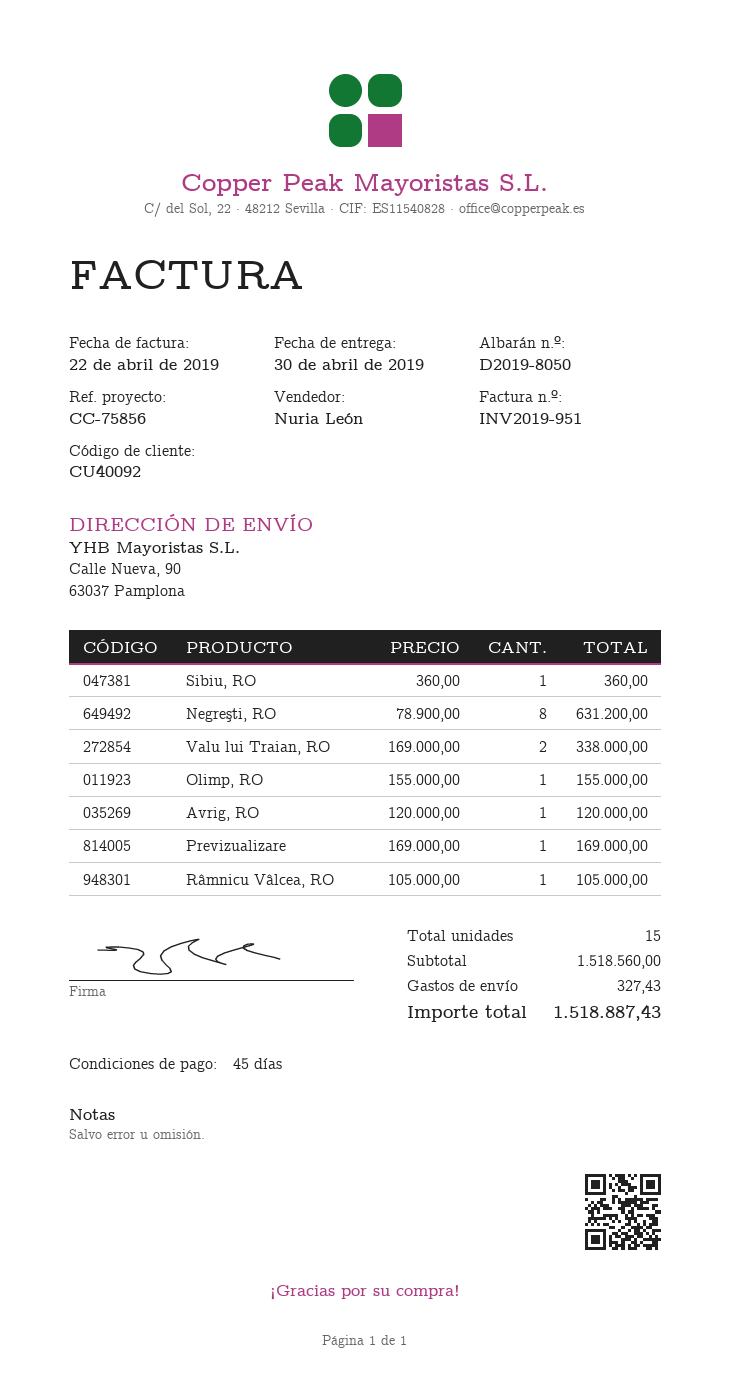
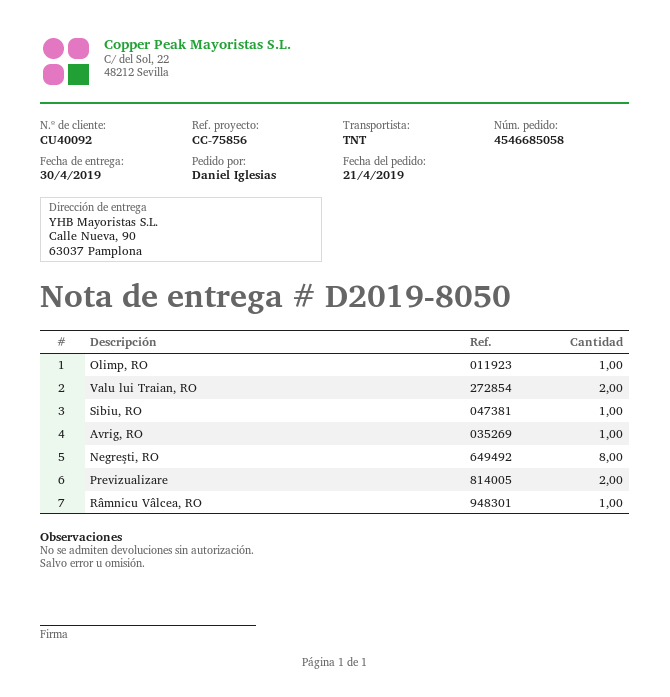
Previzualizare: 1 -> 2

